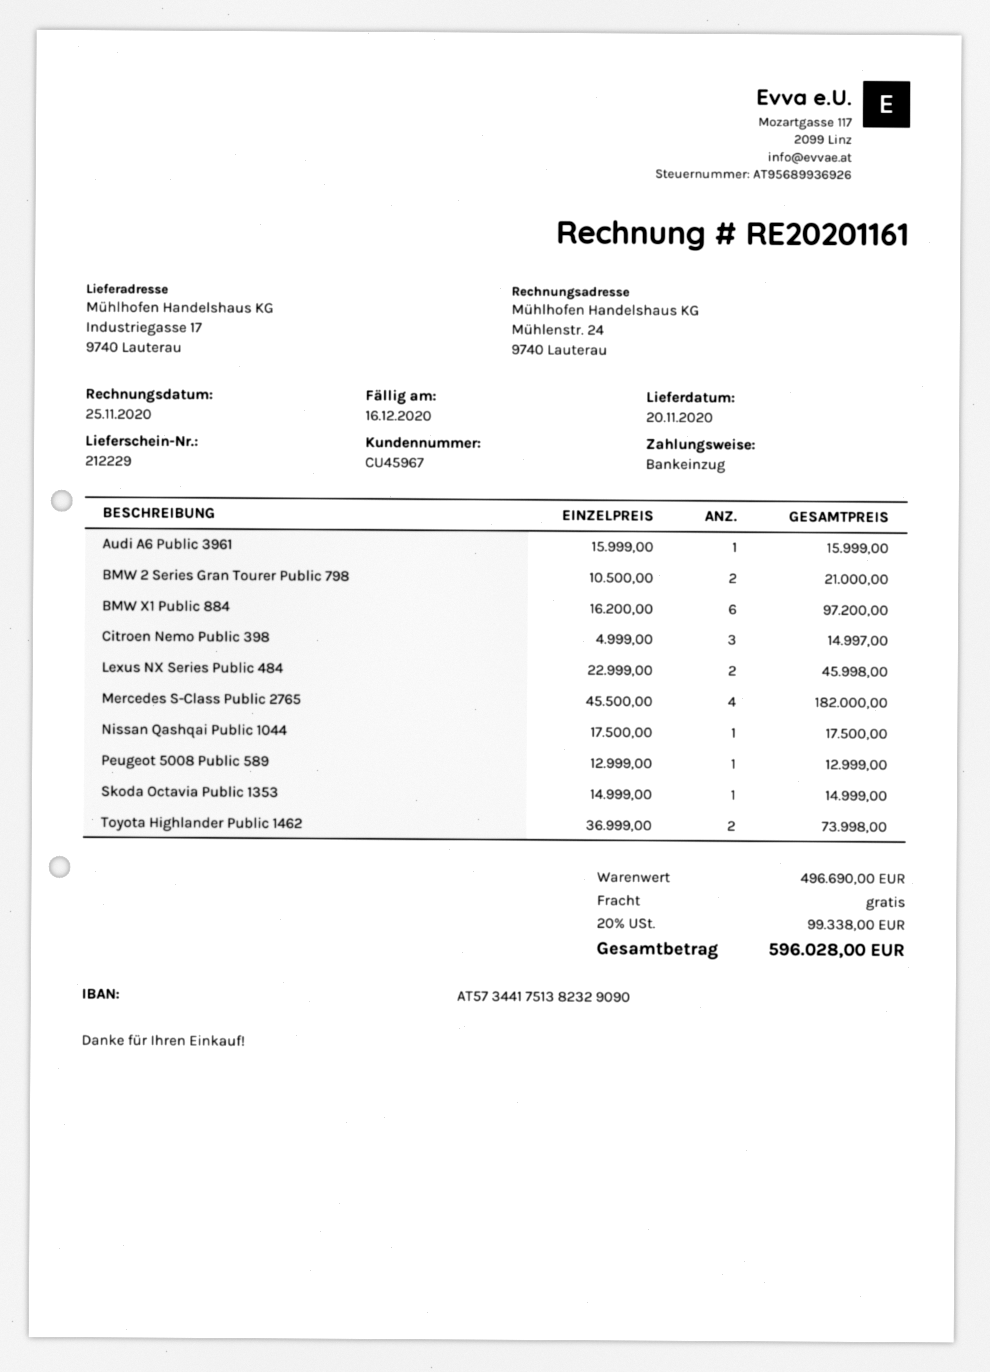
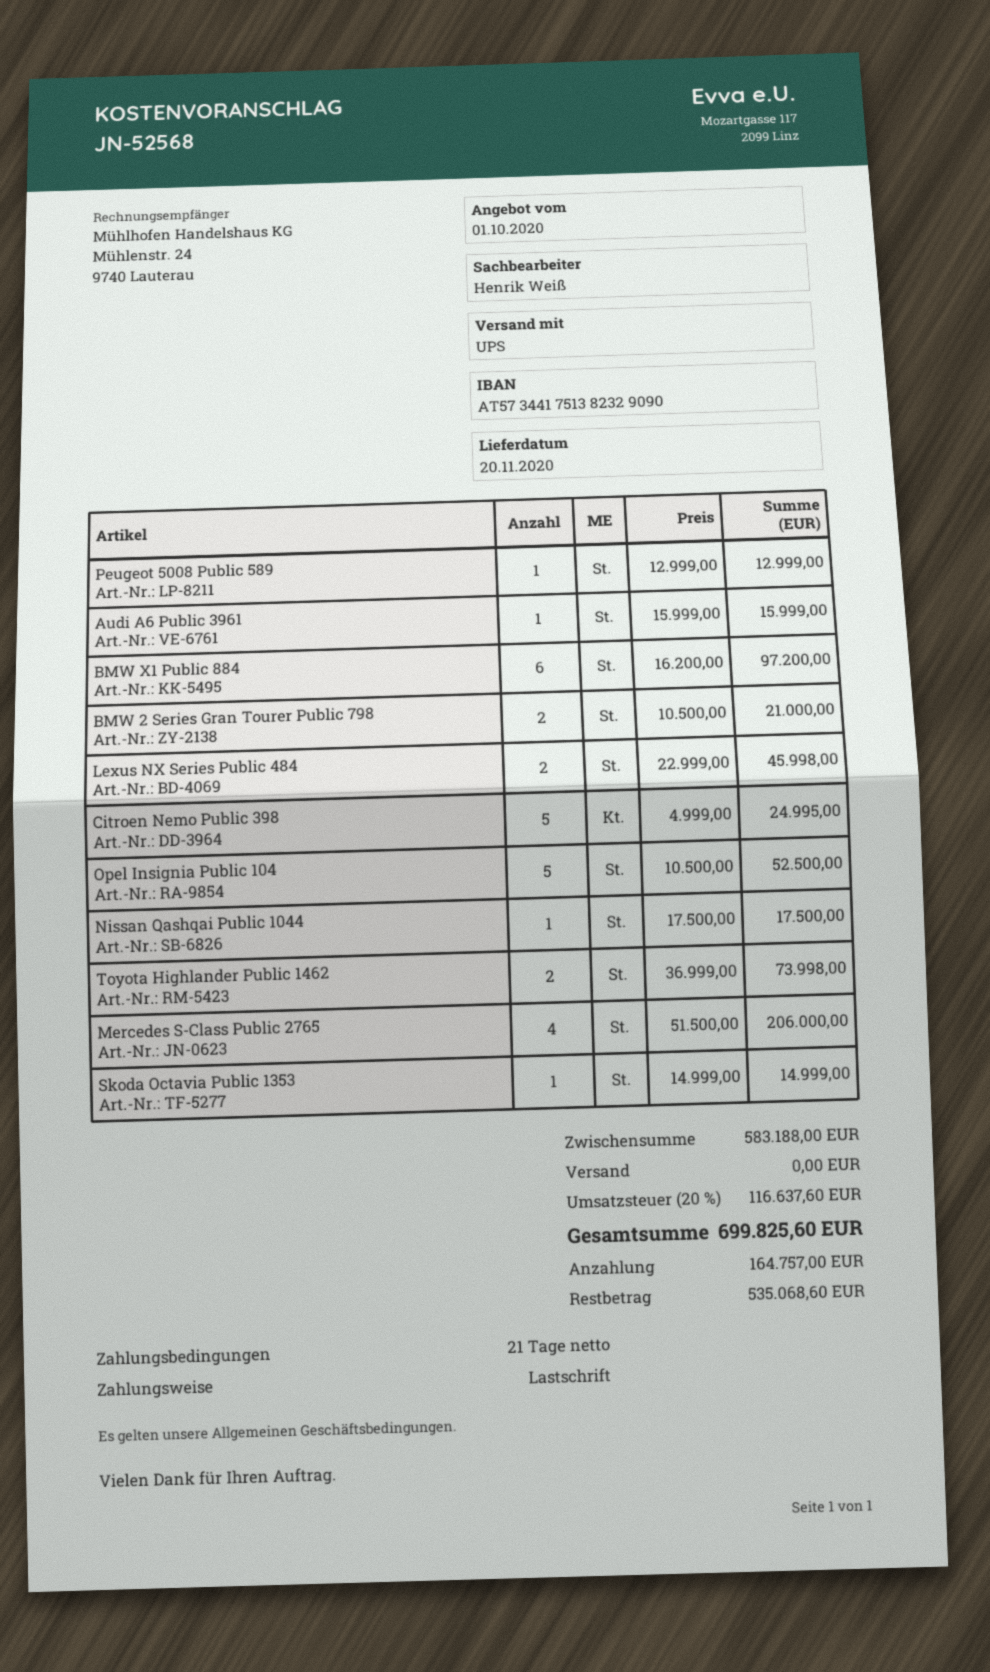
Citroen Nemo Public 398: 3 x 4999.00 = 14997.00 -> 5 x 4999.00 = 24995.00
Mercedes S-Class Public 2765: 4 x 45500.00 = 182000.00 -> 4 x 51500.00 = 206000.00
Opel Insignia Public 104: none -> 5 x 10500.00 = 52500.00
subtotal: 496690.00 -> 583188.00
tax: 20% = 99338.00 -> 20% = 116637.60
total: 596028.00 -> 699825.60

